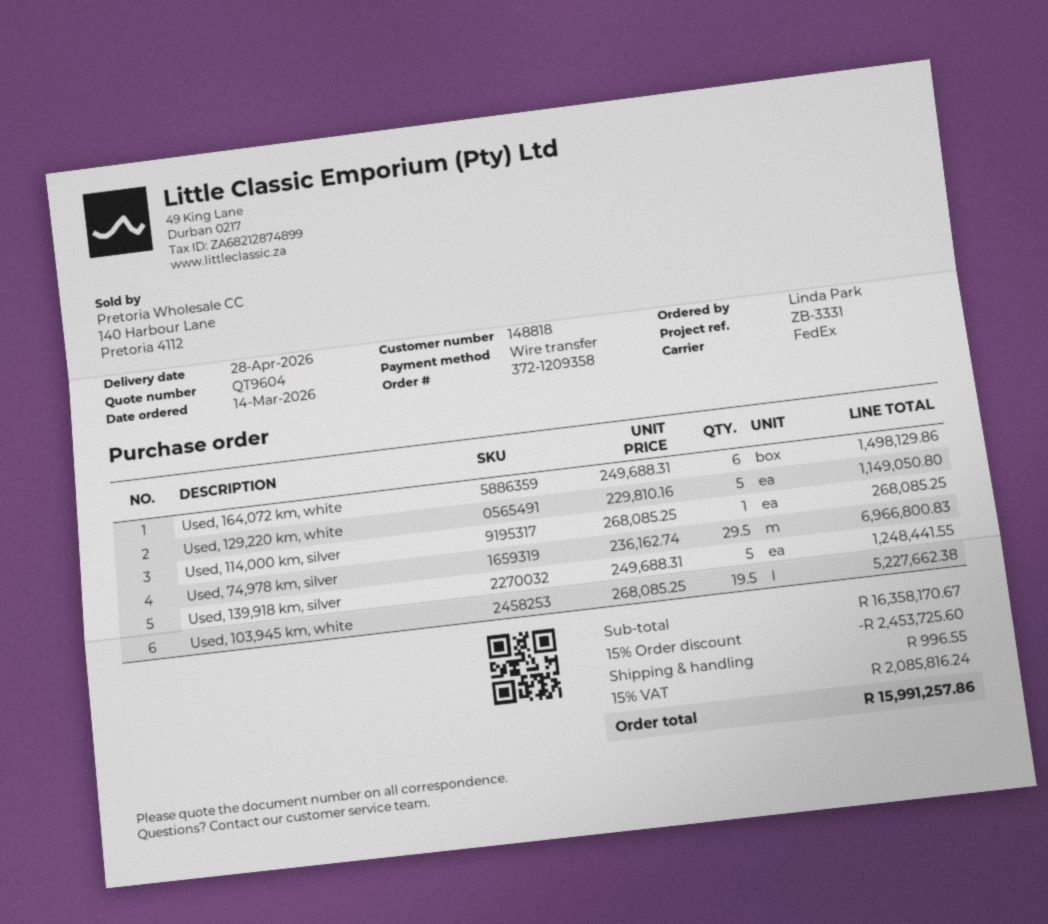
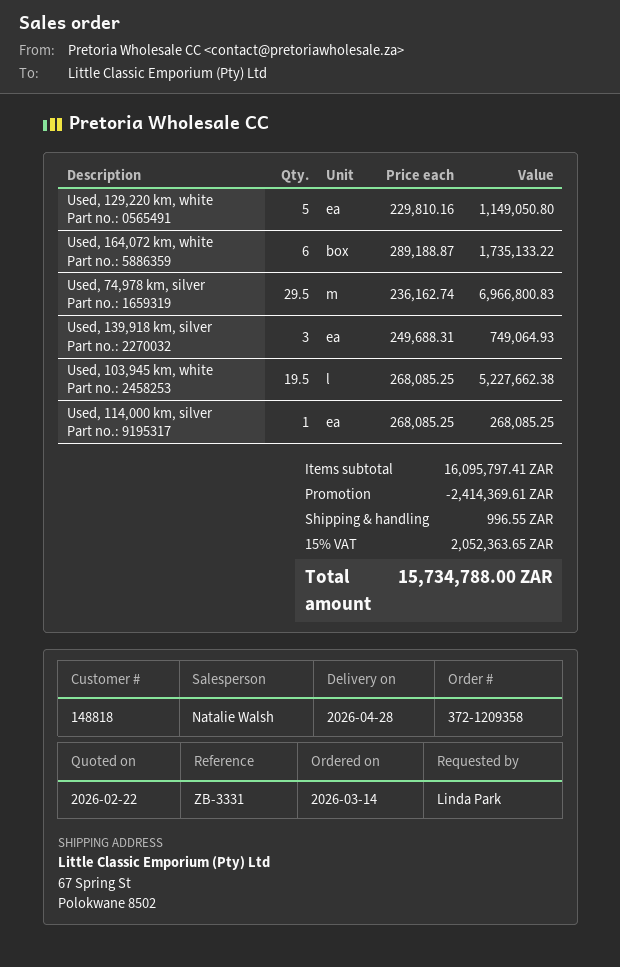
Used, 164,072 km, white: 6 x 249688.31 = 1498129.86 -> 6 x 289188.87 = 1735133.22
Used, 139,918 km, silver: 5 x 249688.31 = 1248441.55 -> 3 x 249688.31 = 749064.93
subtotal: 16358170.67 -> 16095797.41
discount: 2453725.60 -> 2414369.61
tax: 15% = 2085816.24 -> 15% = 2052363.65
total: 15991257.86 -> 15734788.00

